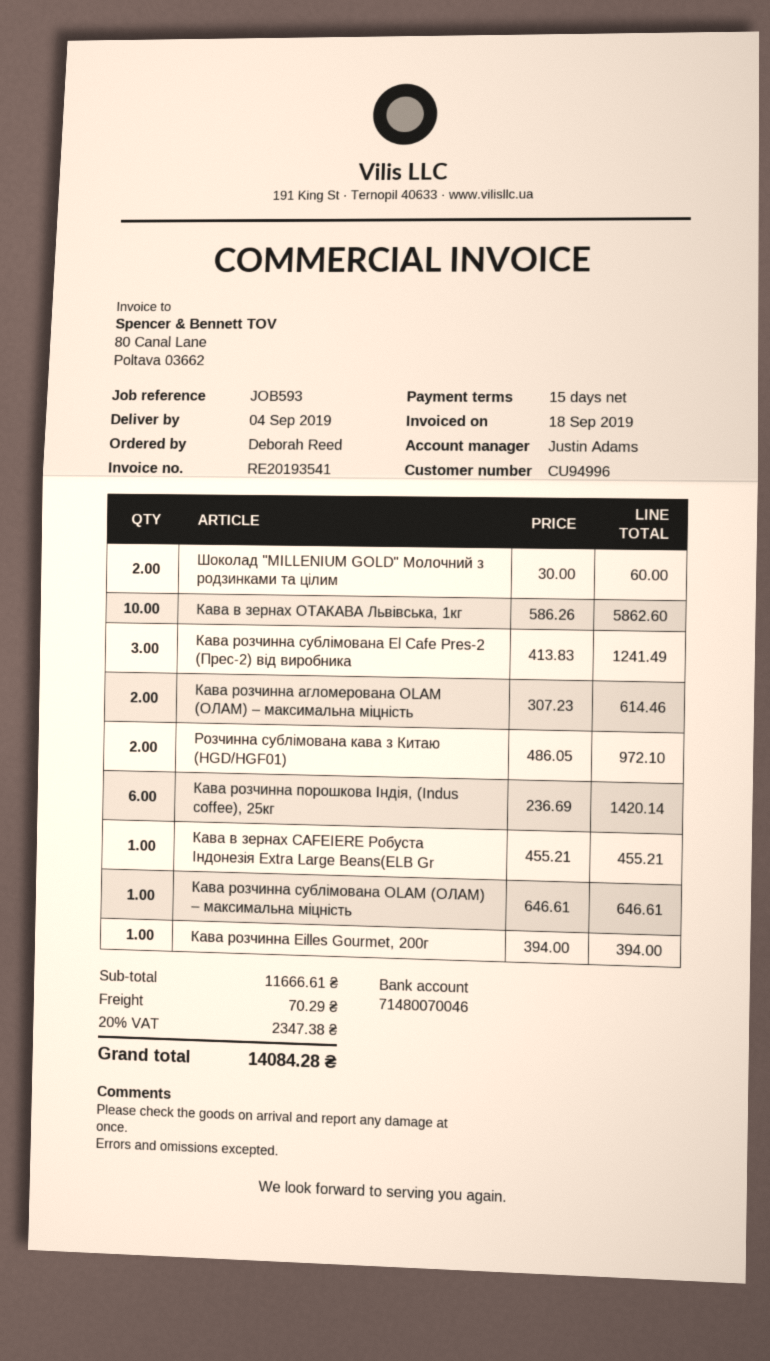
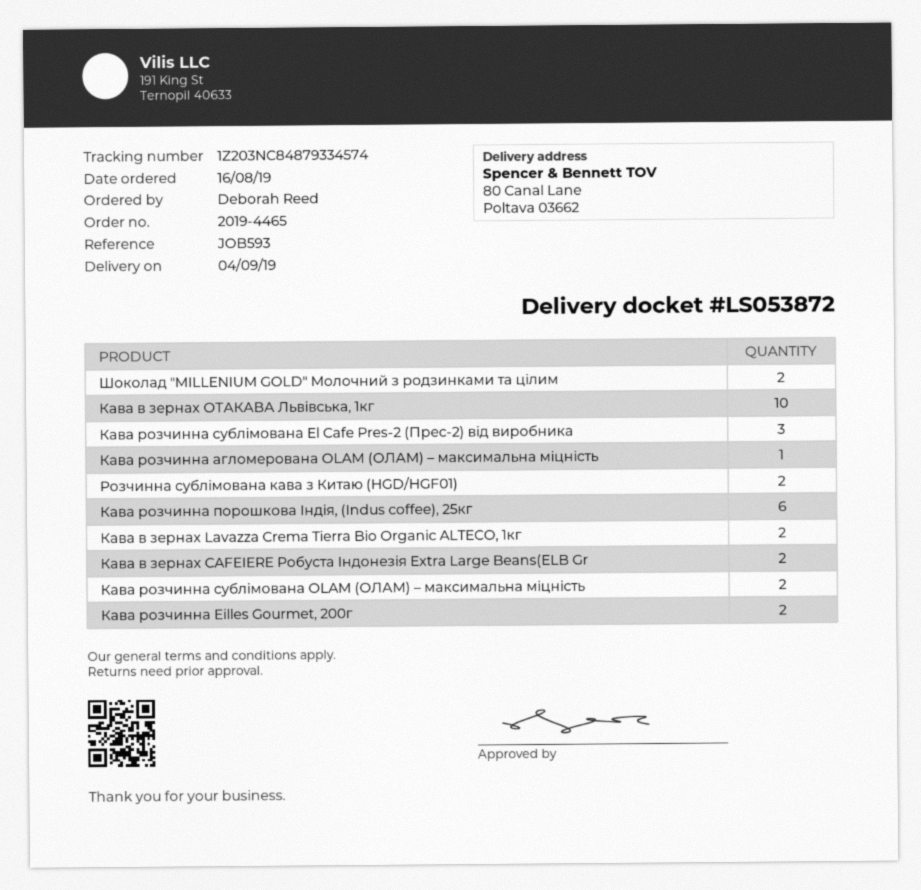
Кава розчинна агломерована OLAM (ОЛАМ) – максимальна міцність: 2 -> 1
Кава в зернах CAFEIERE Робуста Індонезія Extra Large Beans(ELB Gr: 1 -> 2
Кава розчинна сублімована OLAM (ОЛАМ) – максимальна міцність: 1 -> 2
Кава розчинна Eilles Gourmet, 200г: 1 -> 2
Кава в зернах Lavazza Crema Tierra Bio Organic ALTECO, 1кг: none -> 2

